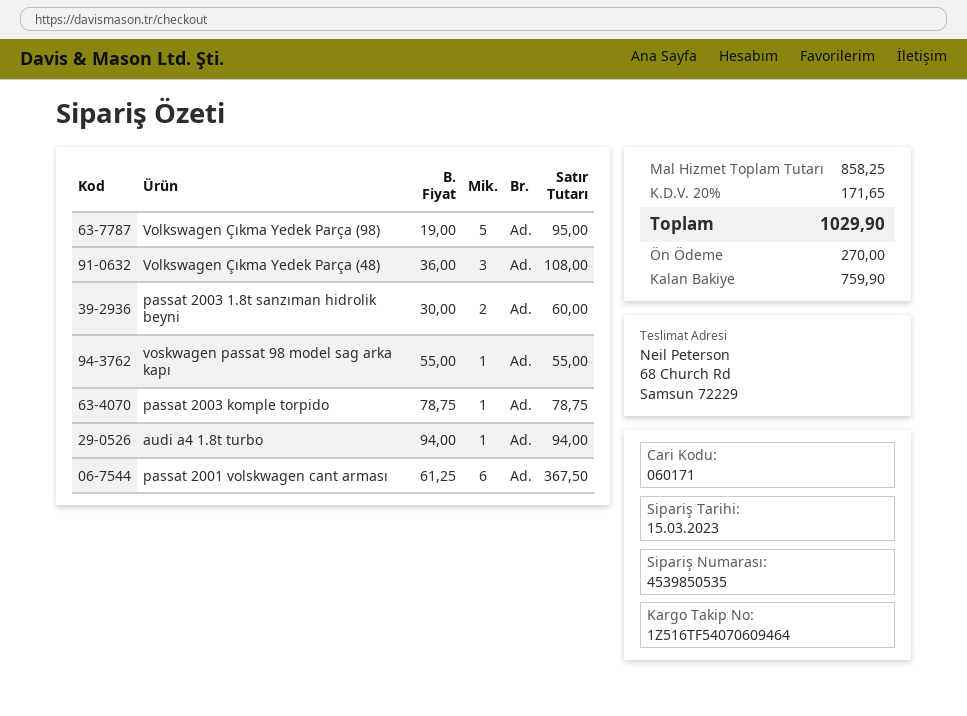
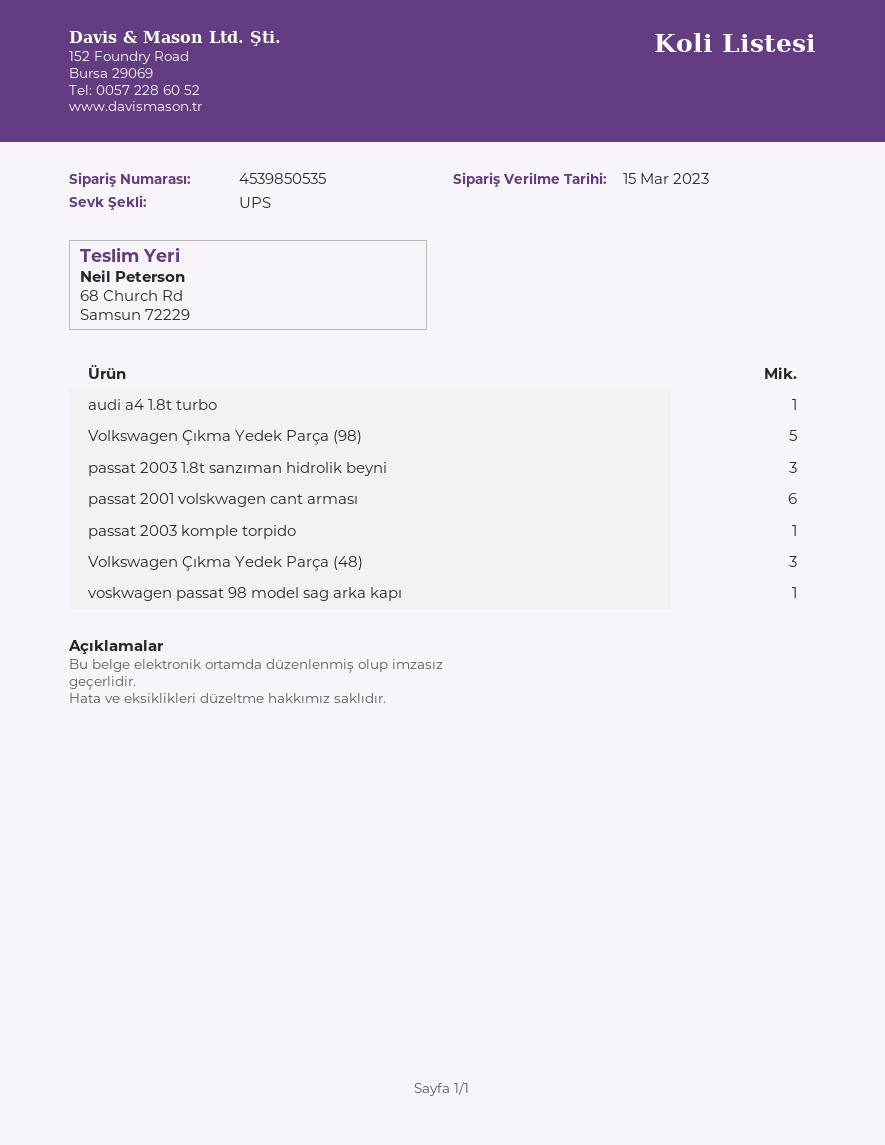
passat 2003 1.8t sanzıman hidrolik beyni: 2 -> 3

